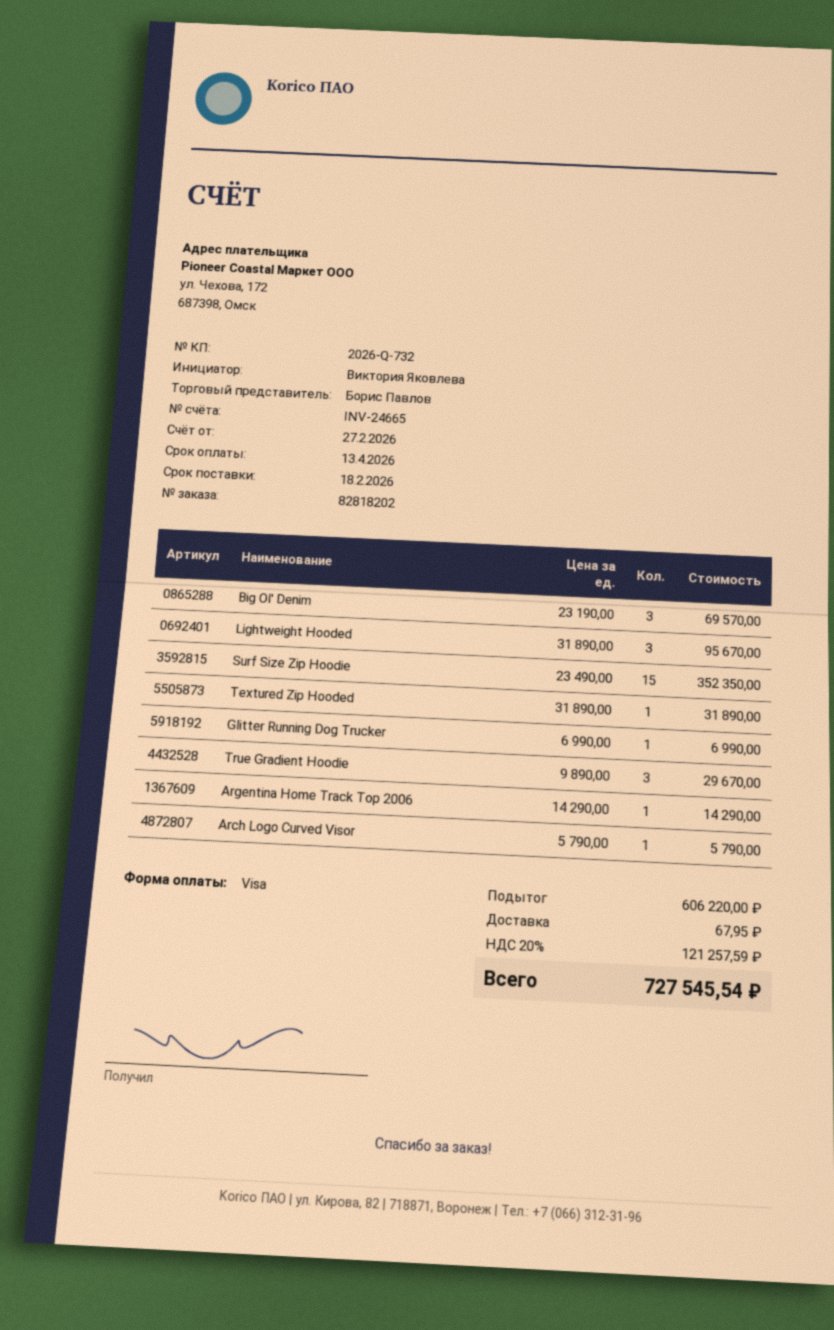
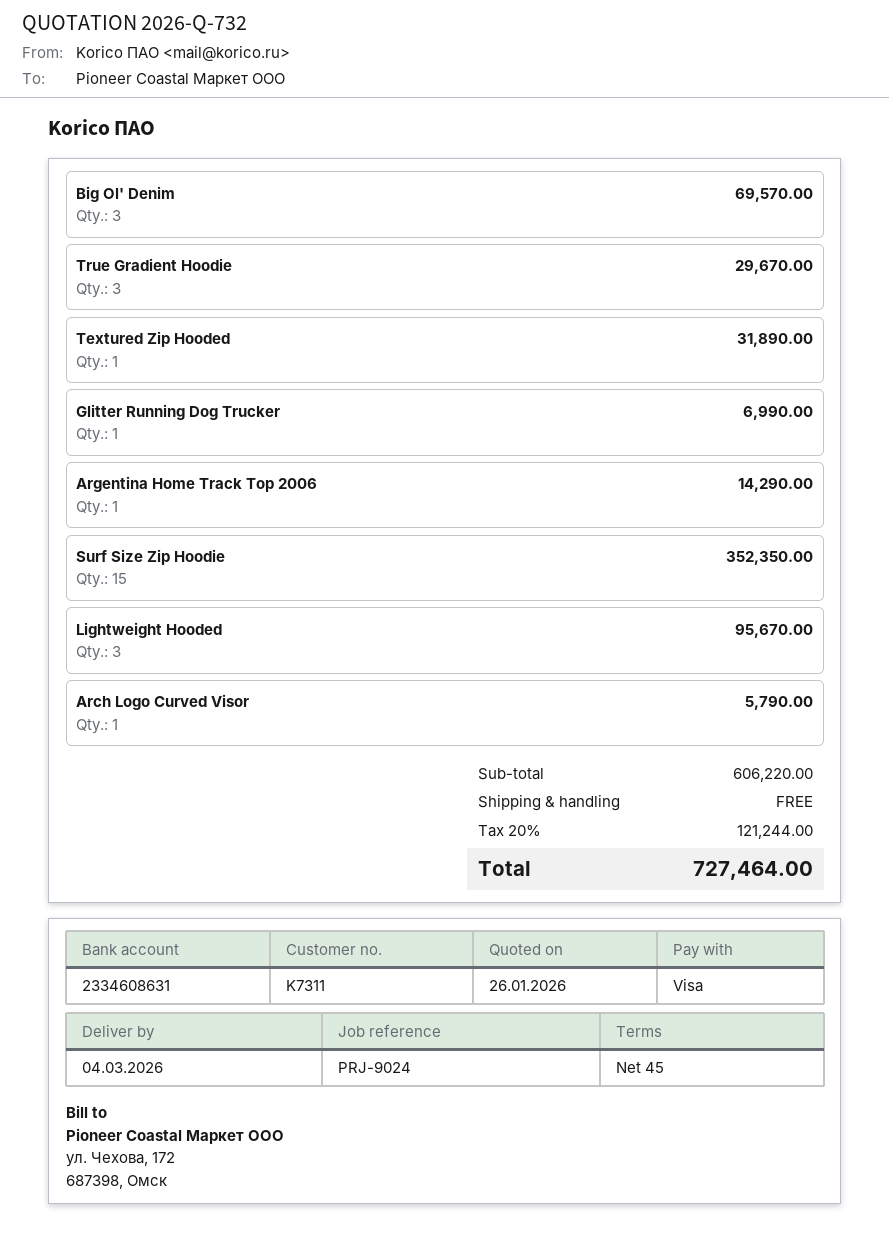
delivery date: 2026-02-18 -> 2026-03-04
shipping: 67.95 -> 0.00
tax: 20% = 121257.59 -> 20% = 121244.00
total: 727545.54 -> 727464.00

